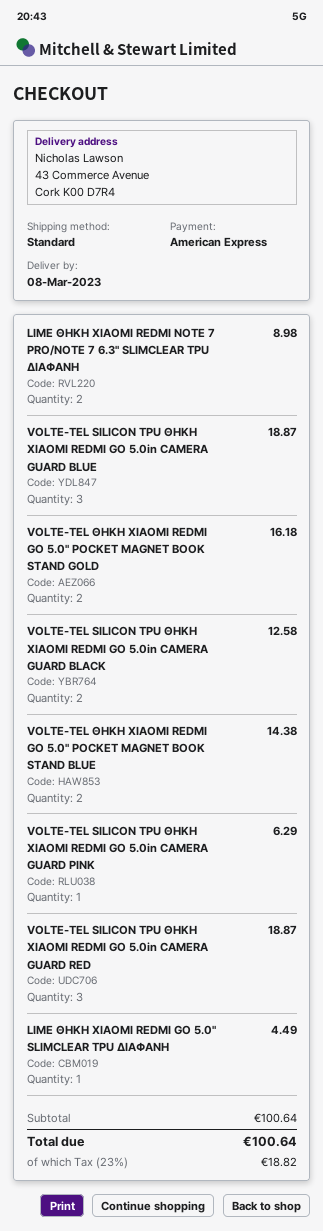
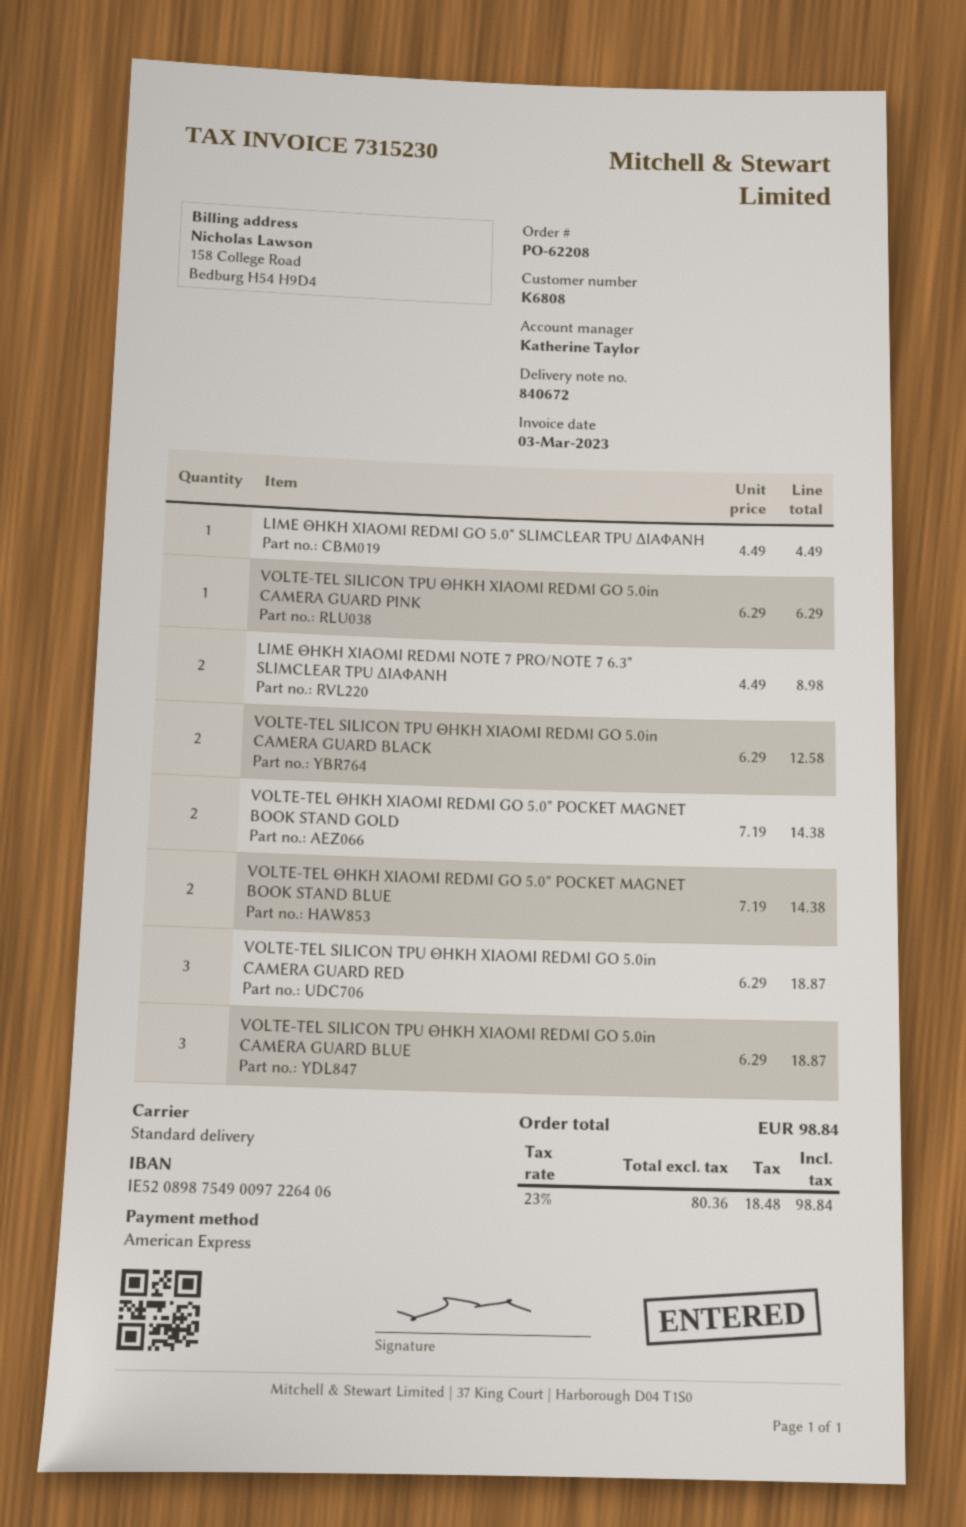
VOLTE-TEL ΘΗΚΗ XIAOMI REDMI GO 5.0" POCKET MAGNET BOOK STAND GOLD: 2 for 16.18 -> 2 for 14.38
tax: 23% = 18.82 -> 23% = 18.48
total: 100.64 -> 98.84

